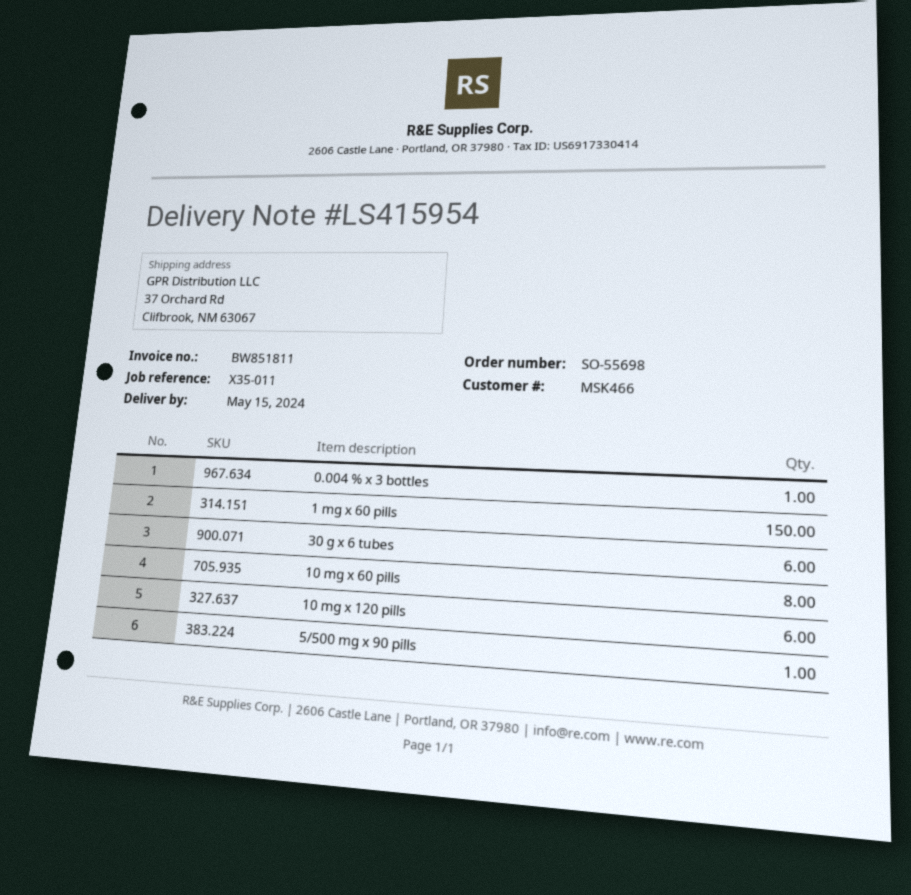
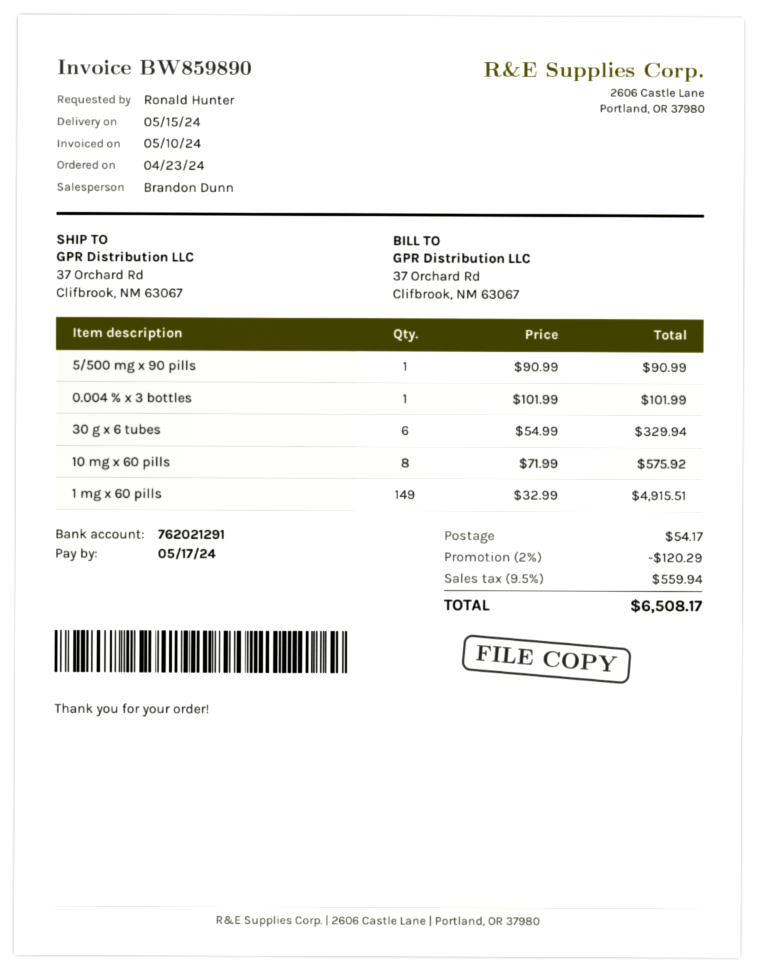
invoice number: BW851811 -> BW859890
1 mg x 60 pills: 150 -> 149
10 mg x 120 pills: 6 -> none

